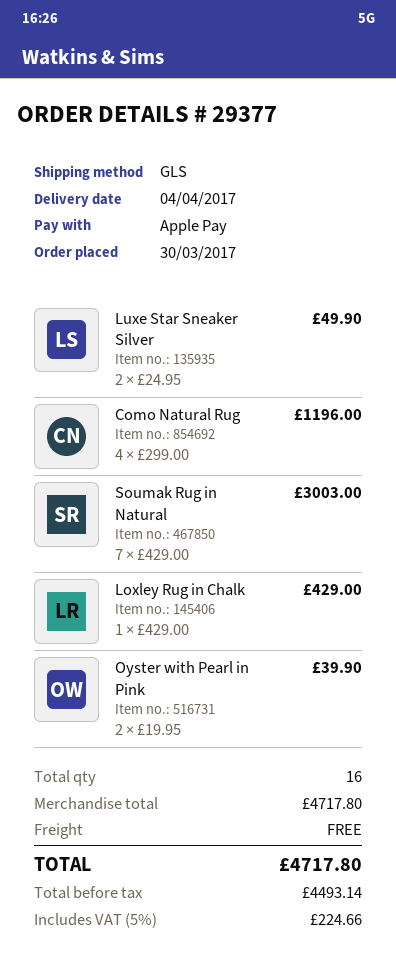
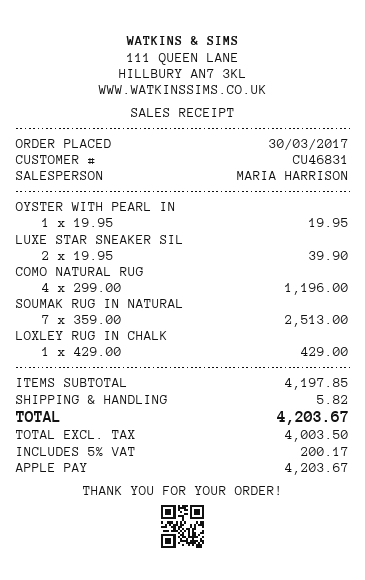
Luxe Star Sneaker Silver: 2 x 24.95 = 49.90 -> 2 x 19.95 = 39.90
Soumak Rug in Natural: 7 x 429.00 = 3003.00 -> 7 x 359.00 = 2513.00
Oyster with Pearl in Pink: 2 x 19.95 = 39.90 -> 1 x 19.95 = 19.95
subtotal: 4717.80 -> 4197.85
shipping: 0.00 -> 5.82
net: 4493.14 -> 4003.50
tax: 5% = 224.66 -> 5% = 200.17
total: 4717.80 -> 4203.67

